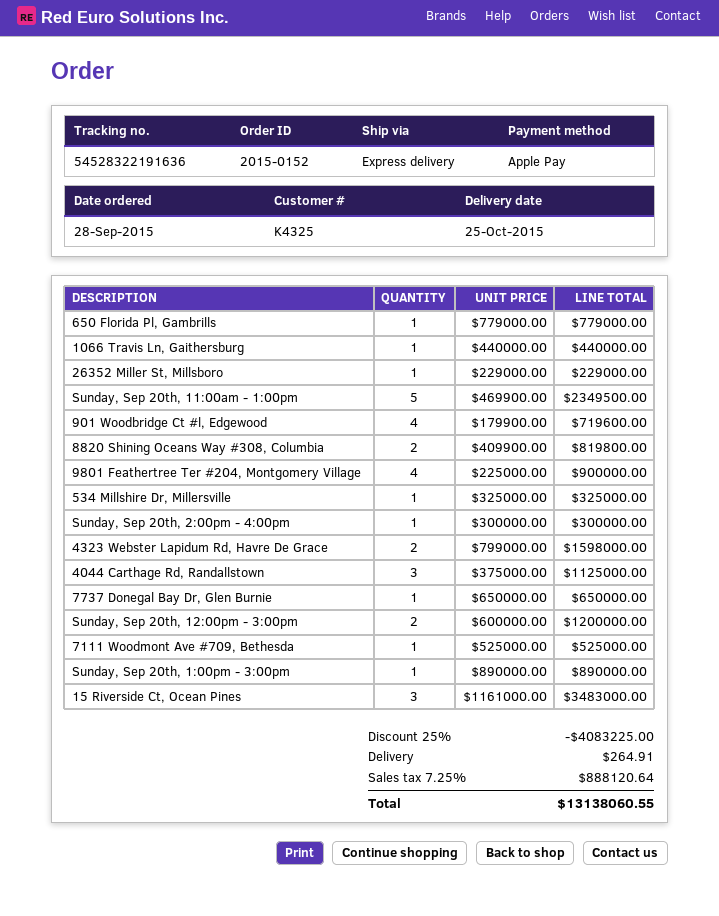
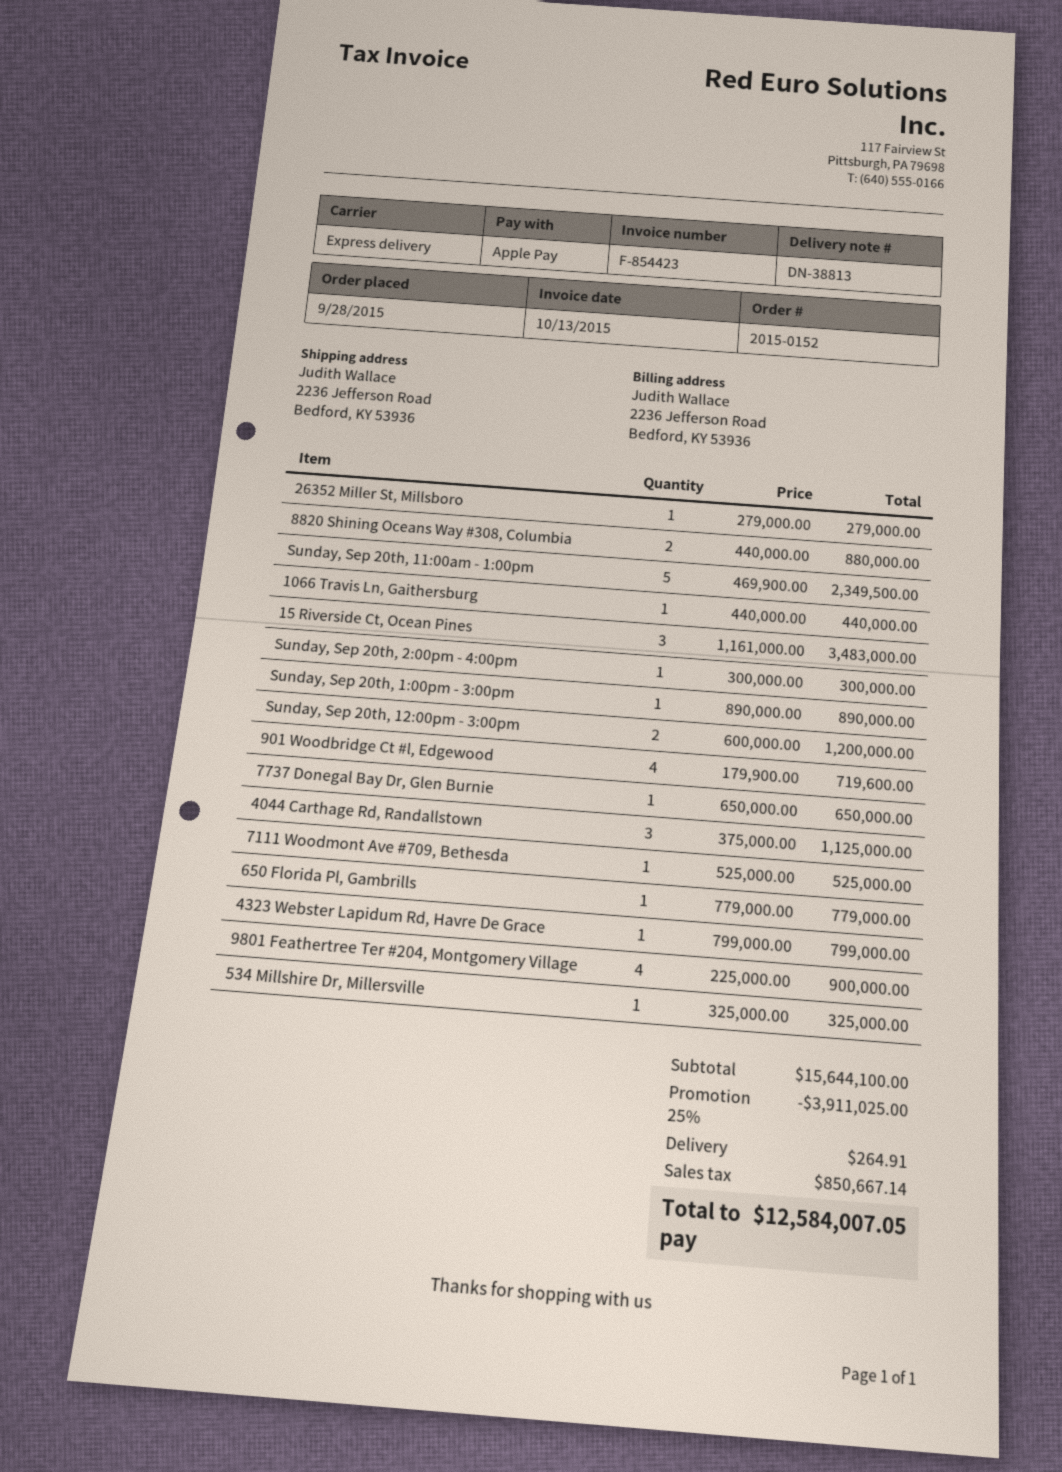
26352 Miller St, Millsboro: 1 x 229000.00 = 229000.00 -> 1 x 279000.00 = 279000.00
8820 Shining Oceans Way #308, Columbia: 2 x 409900.00 = 819800.00 -> 2 x 440000.00 = 880000.00
4323 Webster Lapidum Rd, Havre De Grace: 2 x 799000.00 = 1598000.00 -> 1 x 799000.00 = 799000.00
discount: 25% = 4083225.00 -> 25% = 3911025.00
tax: 888120.64 -> 850667.14
total: 13138060.55 -> 12584007.05

